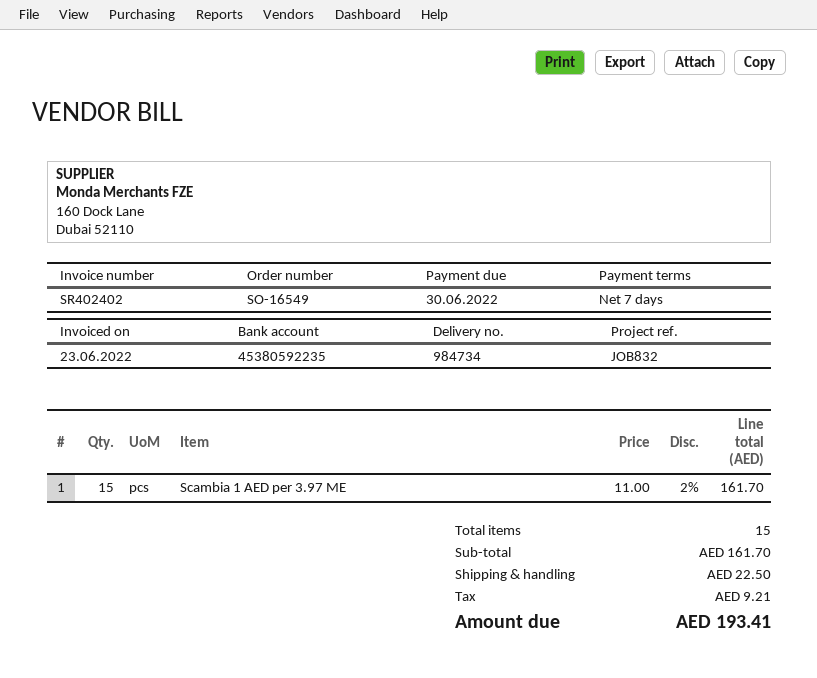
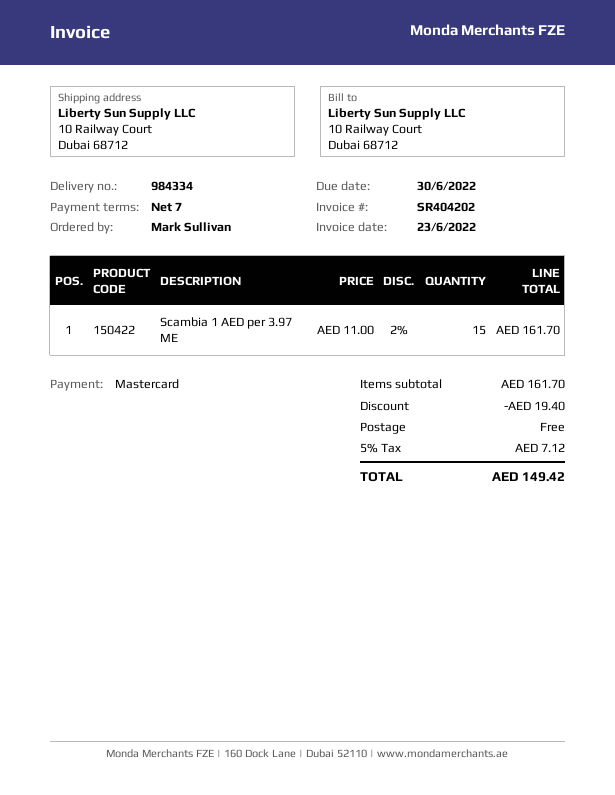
delivery note number: 984734 -> 984334
invoice number: SR402402 -> SR404202
discount: none -> 19.40
shipping: 22.50 -> 0.00
tax: 9.21 -> 7.12
total: 193.41 -> 149.42

